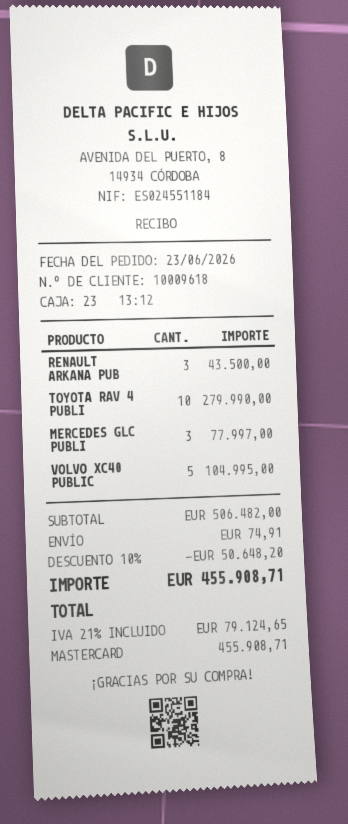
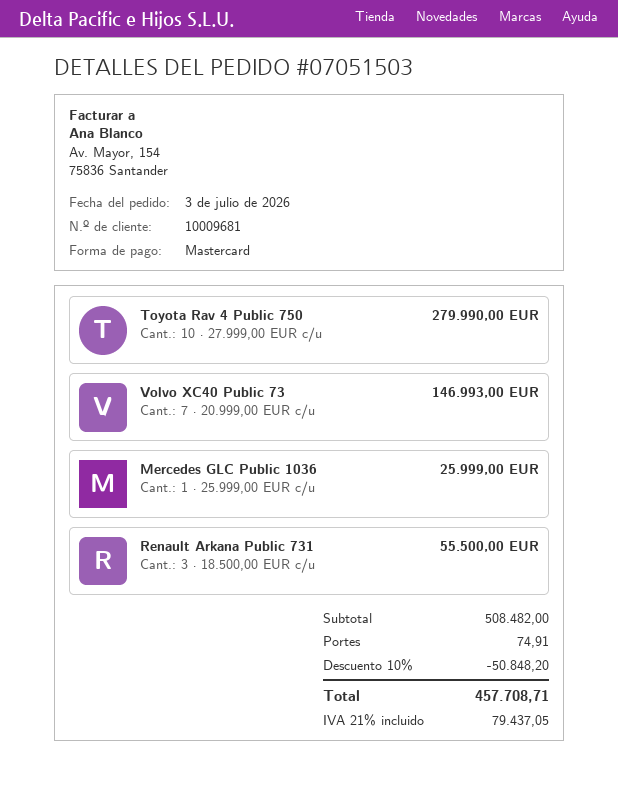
order date: 2026-06-23 -> 2026-07-03
customer number: 10009618 -> 10009681
RENAULT ARKANA PUB: 3 for 43500.00 -> 3 for 55500.00
MERCEDES GLC PUBLI: 3 for 77997.00 -> 1 for 25999.00
VOLVO XC40 PUBLIC: 5 for 104995.00 -> 7 for 146993.00
subtotal: 506482.00 -> 508482.00
discount: 10% = 50648.20 -> 10% = 50848.20
tax: 21% = 79124.65 -> 21% = 79437.05
total: 455908.71 -> 457708.71

